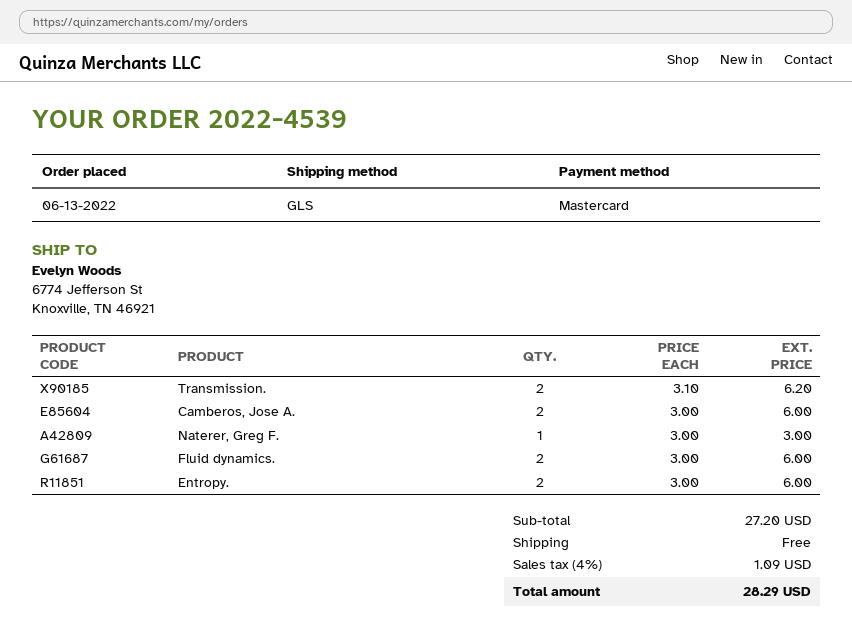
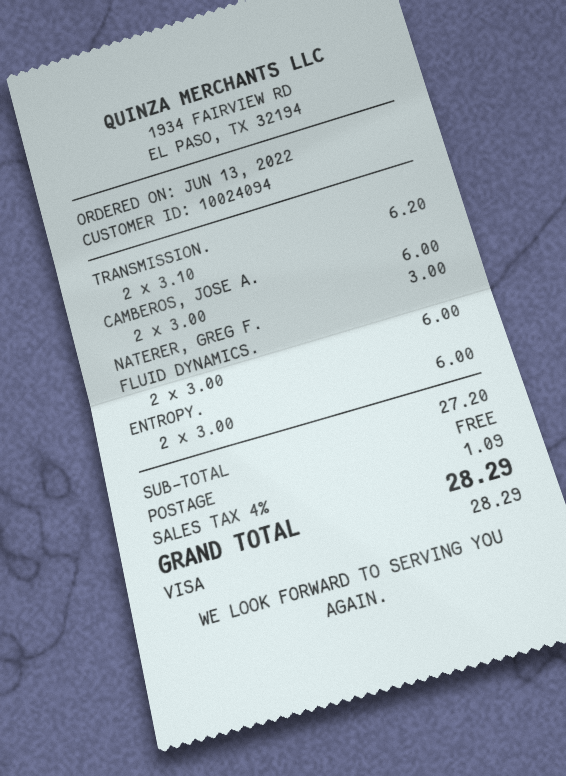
payment method: Mastercard -> Visa

